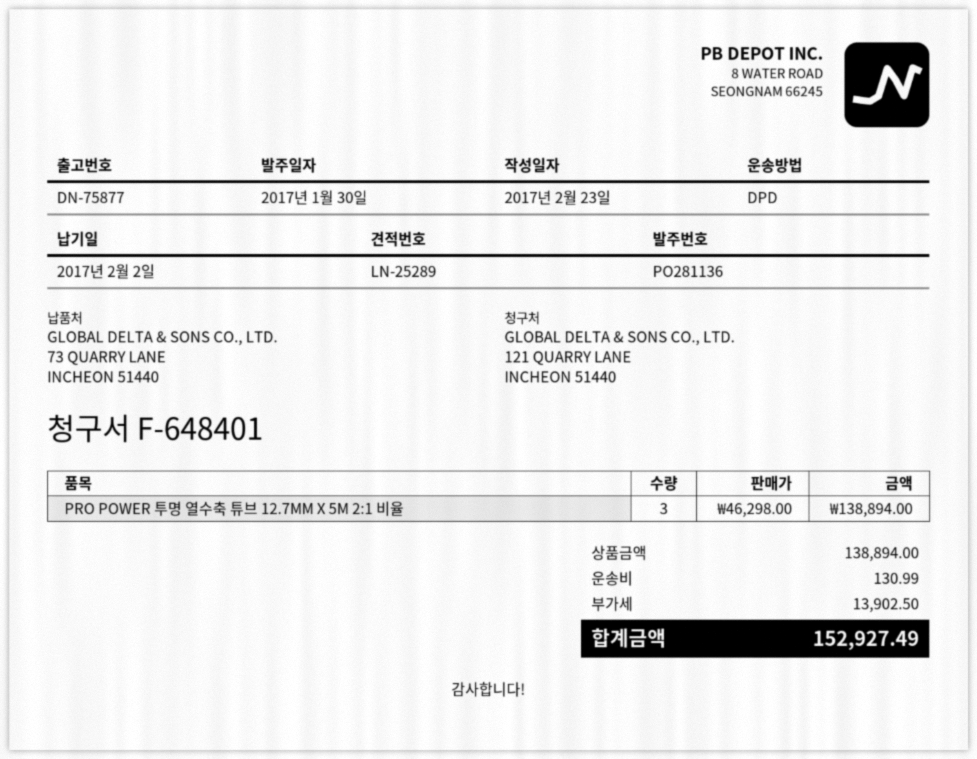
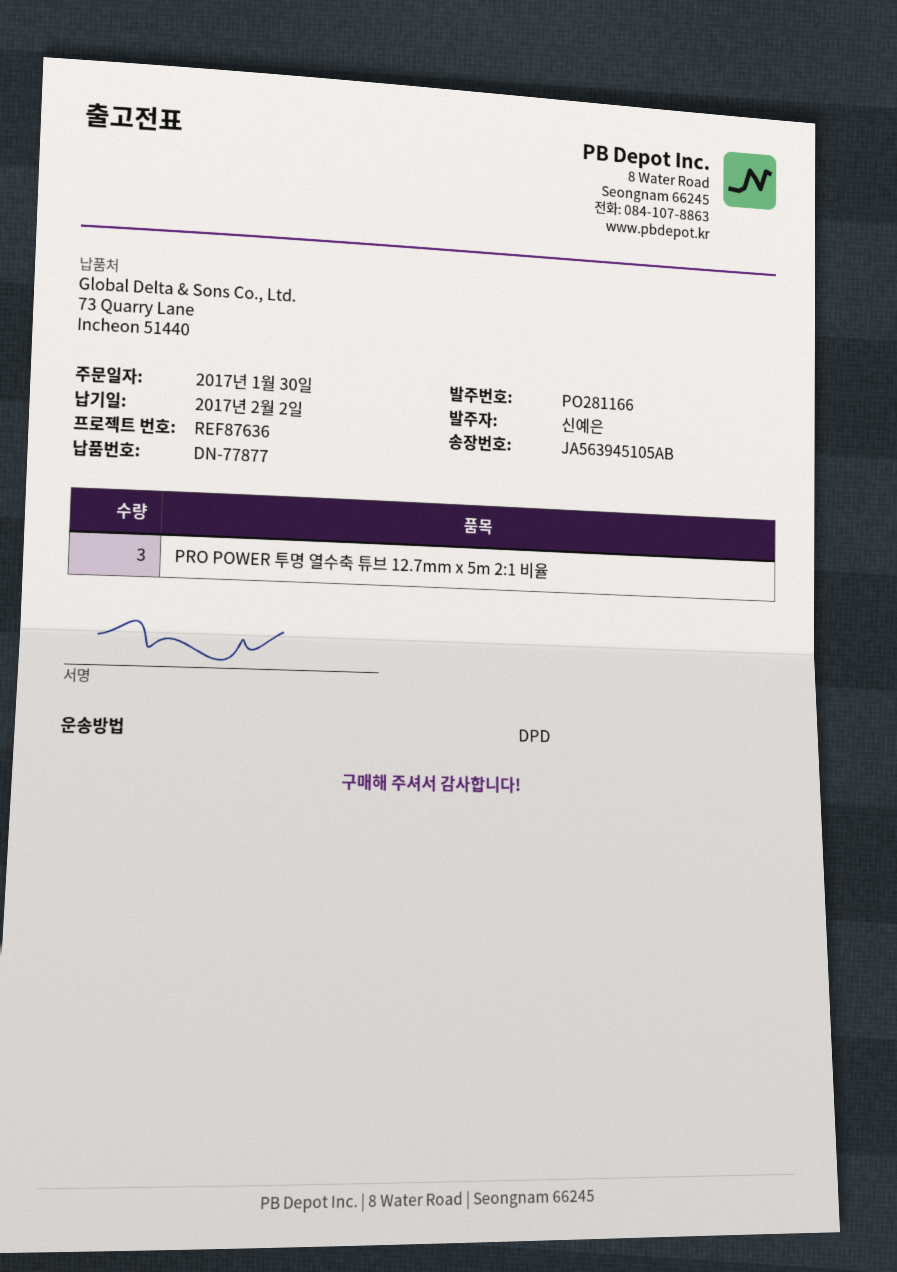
order number: PO281136 -> PO281166
delivery note number: DN-75877 -> DN-77877

